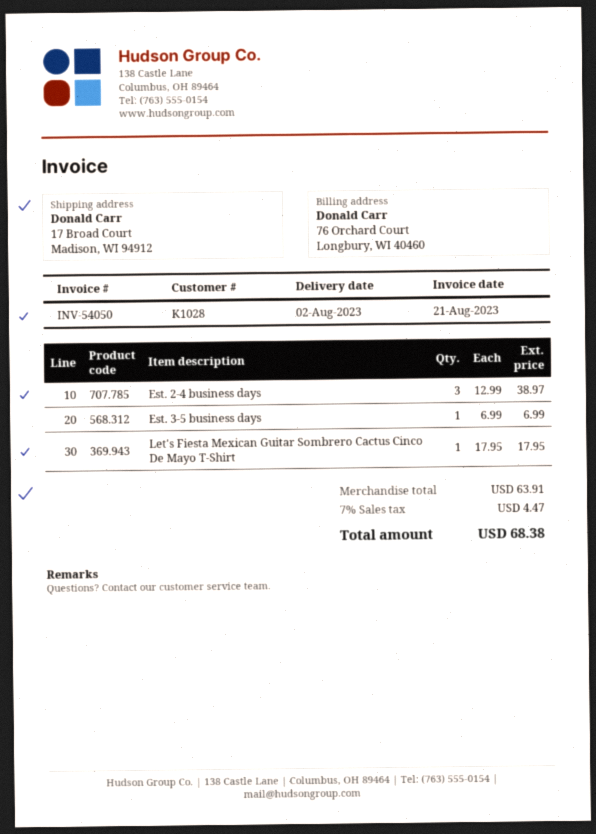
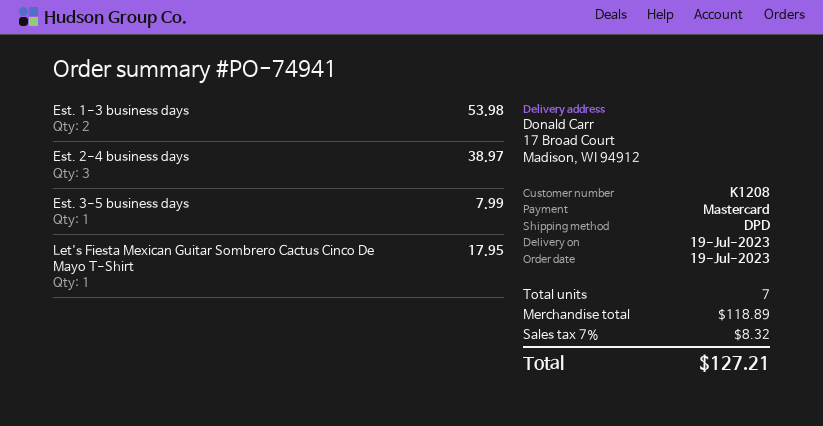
delivery date: 2023-08-02 -> 2023-07-19
customer number: K1028 -> K1208
Est. 3-5 business days: 1 for 6.99 -> 1 for 7.99
Est. 1-3 business days: none -> 2 for 53.98
subtotal: 63.91 -> 118.89
tax: 7% = 4.47 -> 7% = 8.32
total: 68.38 -> 127.21

